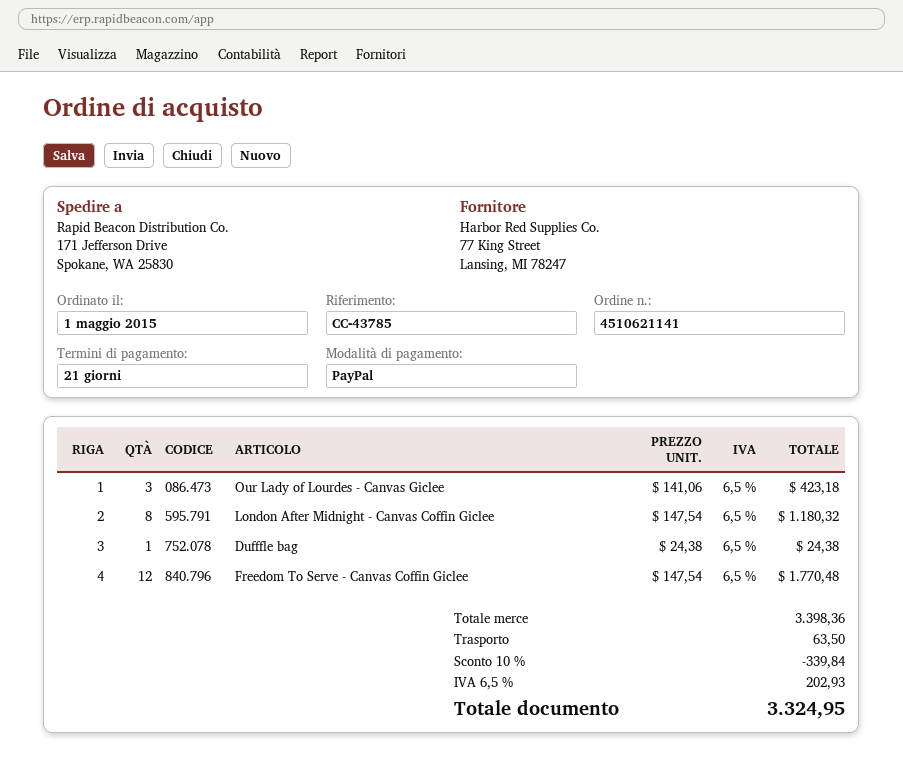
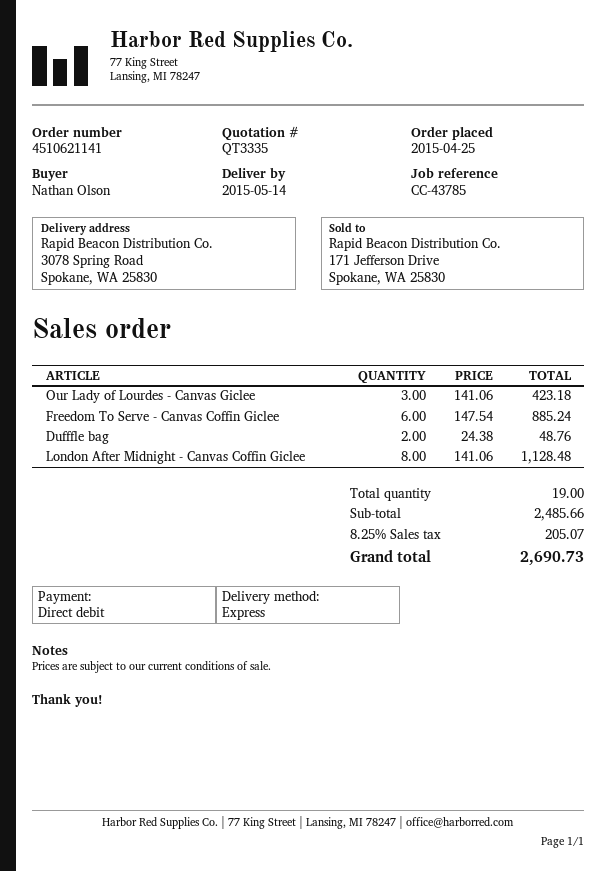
order date: 2015-05-01 -> 2015-04-25
payment method: PayPal -> direct debit
ship to: 171 Jefferson Drive, Spokane, WA 25830 -> 3078 Spring Road, Spokane, WA 25830
London After Midnight - Canvas Coffin Giclee: 8 x 147.54 = 1180.32 -> 8 x 141.06 = 1128.48
Dufffle bag: 1 x 24.38 = 24.38 -> 2 x 24.38 = 48.76
Freedom To Serve - Canvas Coffin Giclee: 12 x 147.54 = 1770.48 -> 6 x 147.54 = 885.24
subtotal: 3398.36 -> 2485.66
discount: 10% = 339.84 -> none
shipping: 63.50 -> none
tax: 6.5% = 202.93 -> 8.25% = 205.07
total: 3324.95 -> 2690.73

